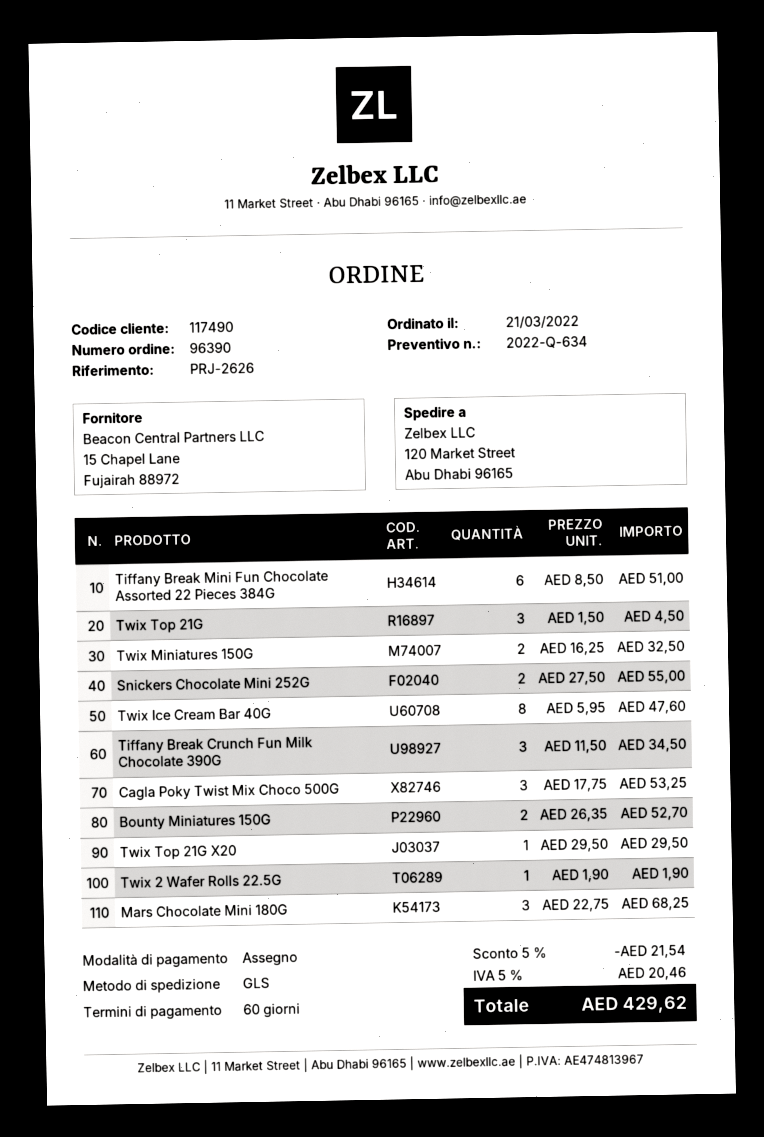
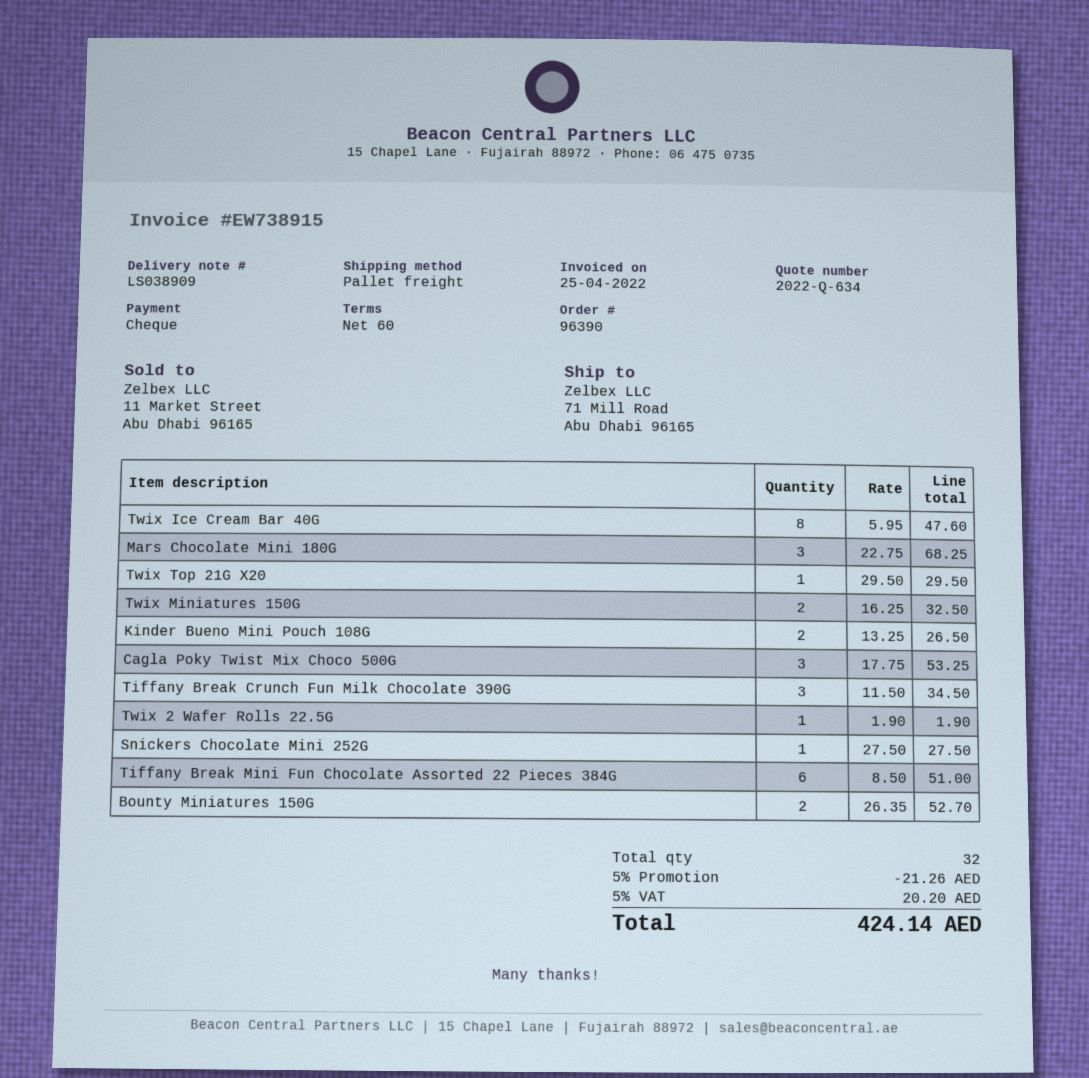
shipping method: GLS -> pallet freight
ship to: 120 Market Street, Abu Dhabi 96165 -> 71 Mill Road, Abu Dhabi 96165
Twix Top 21G: 3 x 1.50 = 4.50 -> none
Snickers Chocolate Mini 252G: 2 x 27.50 = 55.00 -> 1 x 27.50 = 27.50
Kinder Bueno Mini Pouch 108G: none -> 2 x 13.25 = 26.50
discount: 5% = 21.54 -> 5% = 21.26
tax: 5% = 20.46 -> 5% = 20.20
total: 429.62 -> 424.14

